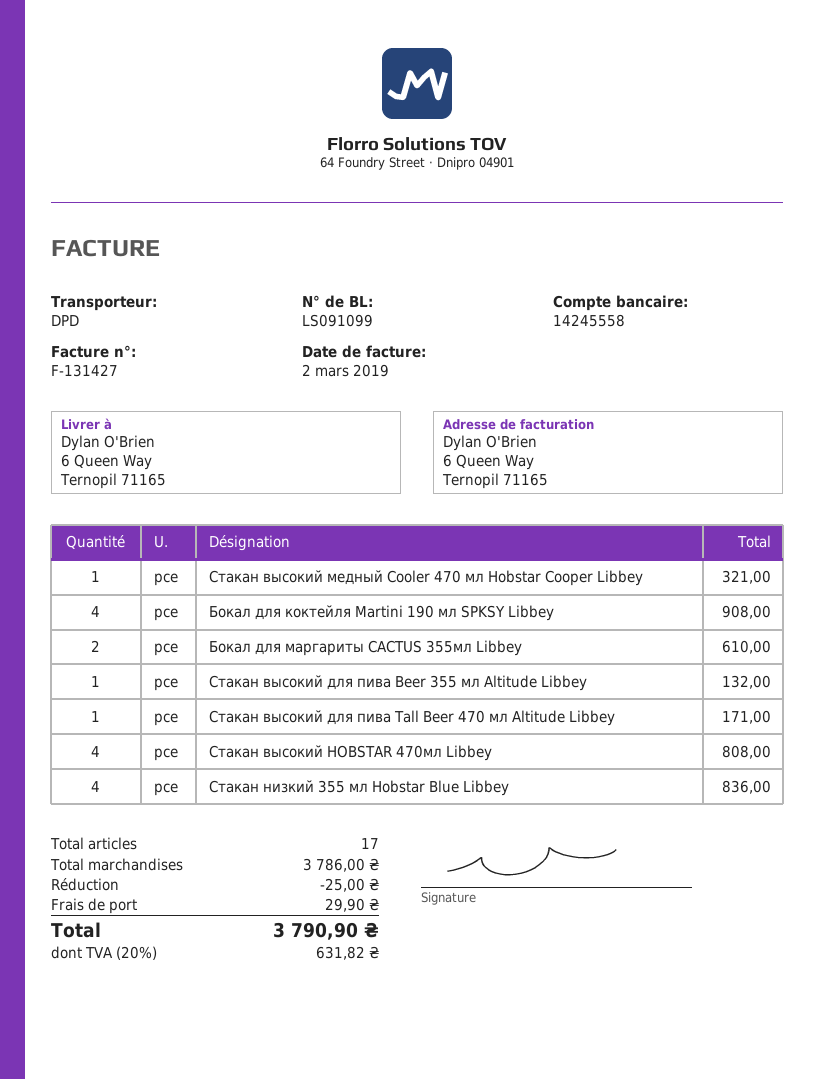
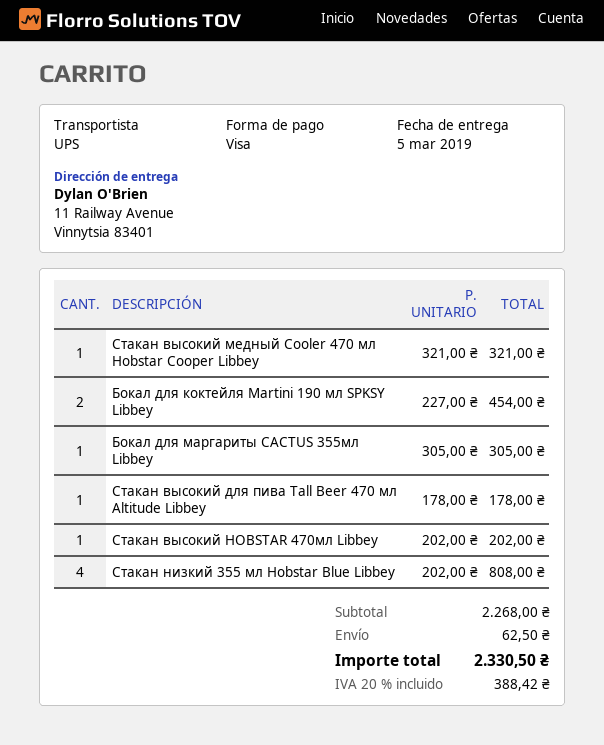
shipping method: DPD -> UPS
ship to: 6 Queen Way, Ternopil 71165 -> 11 Railway Avenue, Vinnytsia 83401
Бокал для коктейля Martini 190 мл SPKSY Libbey: 4 for 908.00 -> 2 for 454.00
Бокал для маргариты CACTUS 355мл Libbey: 2 for 610.00 -> 1 for 305.00
Стакан высокий для пива Beer 355 мл Altitude Libbey: 1 for 132.00 -> none
Стакан высокий для пива Tall Beer 470 мл Altitude Libbey: 1 for 171.00 -> 1 for 178.00
Стакан высокий HOBSTAR 470мл Libbey: 4 for 808.00 -> 1 for 202.00
Стакан низкий 355 мл Hobstar Blue Libbey: 4 for 836.00 -> 4 for 808.00
subtotal: 3786.00 -> 2268.00
discount: 25.00 -> none
shipping: 29.90 -> 62.50
tax: 20% = 631.82 -> 20% = 388.42
total: 3790.90 -> 2330.50

